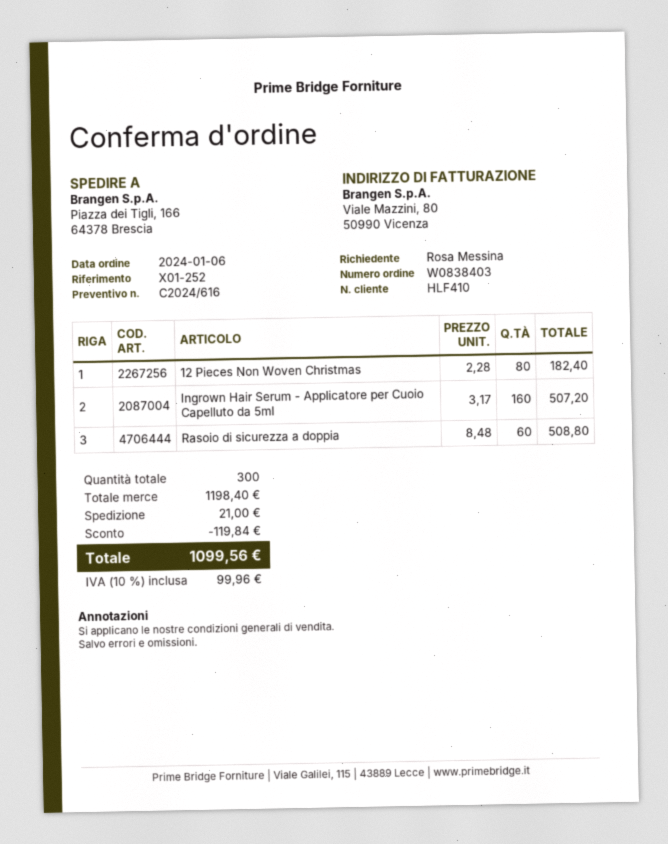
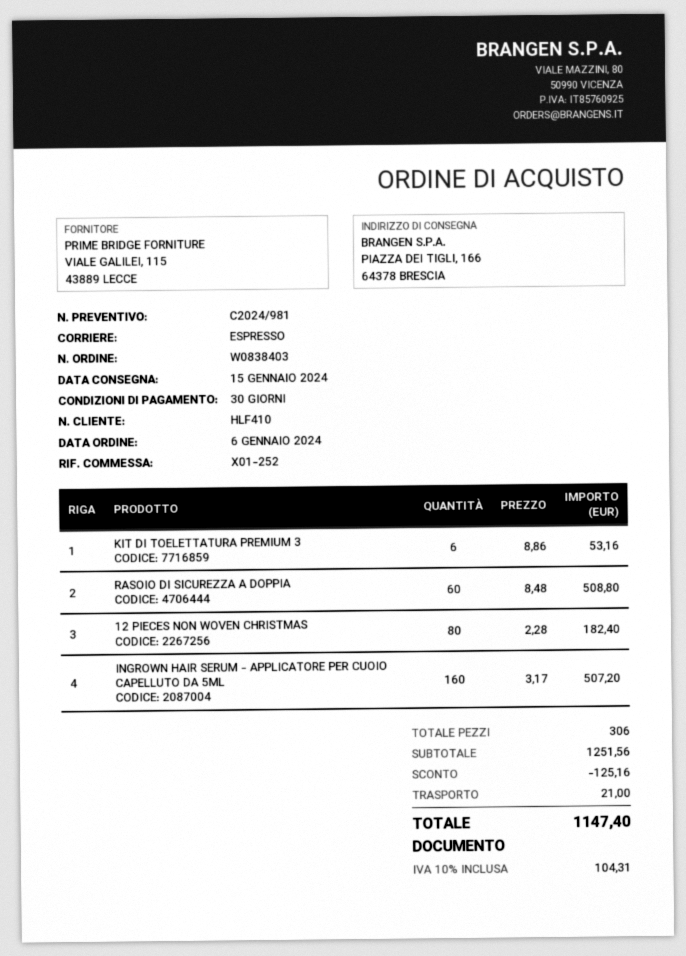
quote number: C2024/616 -> C2024/981
KIT DI TOELETTATURA PREMIUM 3: none -> 6 x 8.86 = 53.16
total quantity: 300 -> 306
subtotal: 1198.40 -> 1251.56
discount: 119.84 -> 125.16
tax: 10% = 99.96 -> 10% = 104.31
total: 1099.56 -> 1147.40

